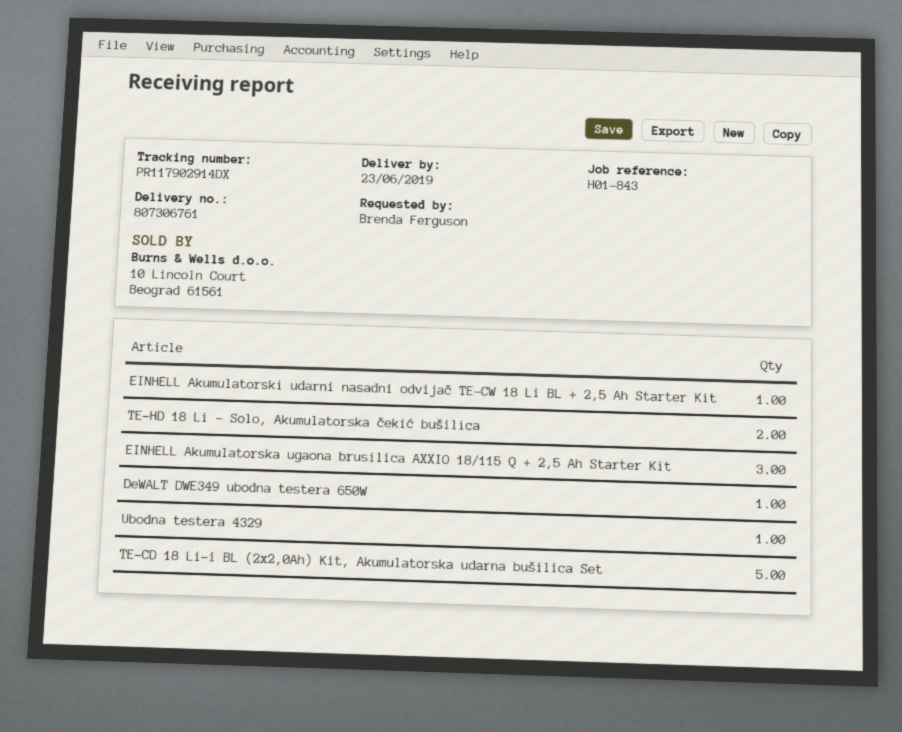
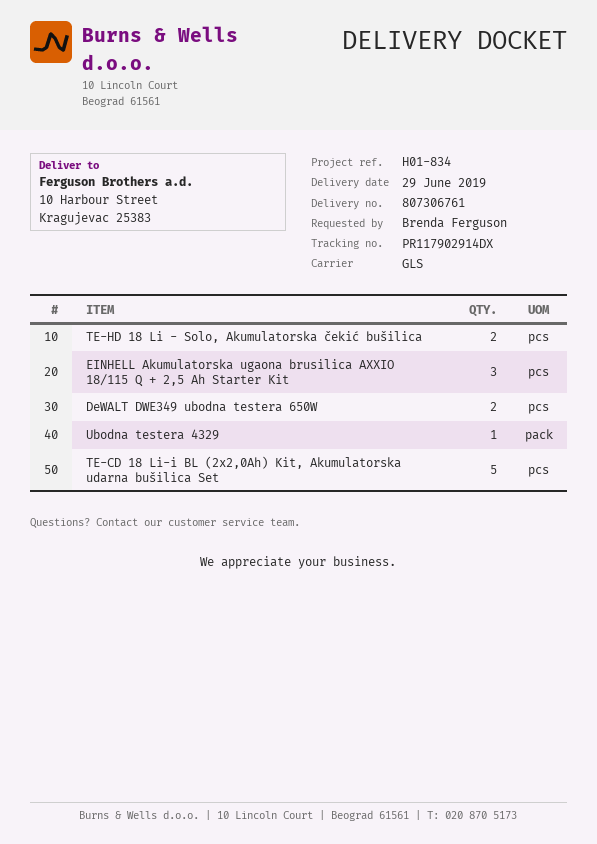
delivery date: 2019-06-23 -> 2019-06-29
reference: H01-843 -> H01-834
EINHELL Akumulatorski udarni nasadni odvijač TE-CW 18 Li BL + 2,5 Ah Starter Kit: 1 -> none
DeWALT DWE349 ubodna testera 650W: 1 -> 2

